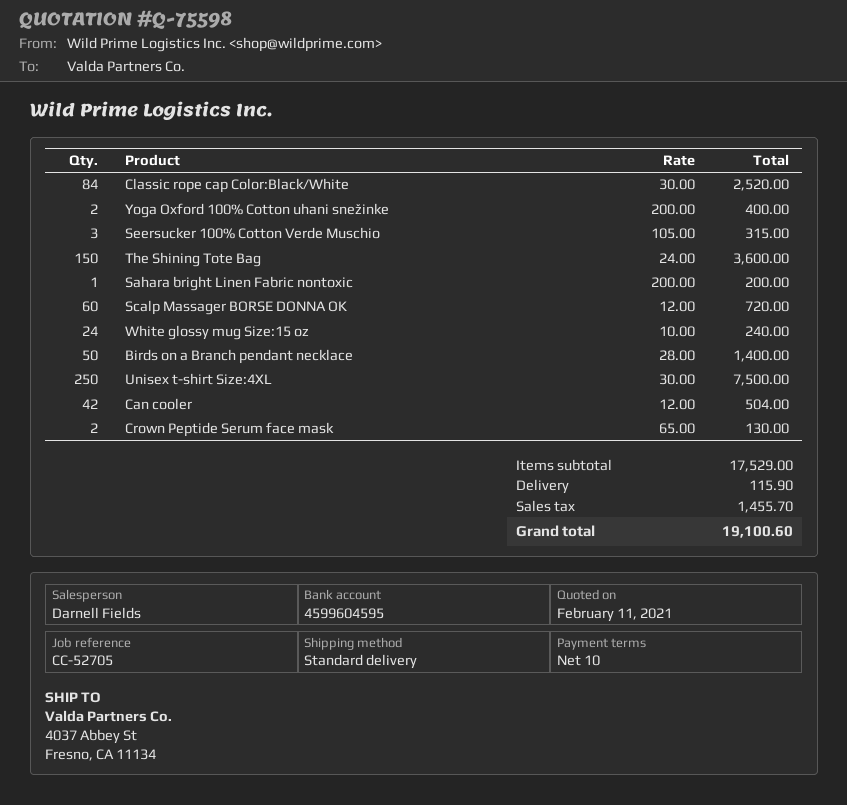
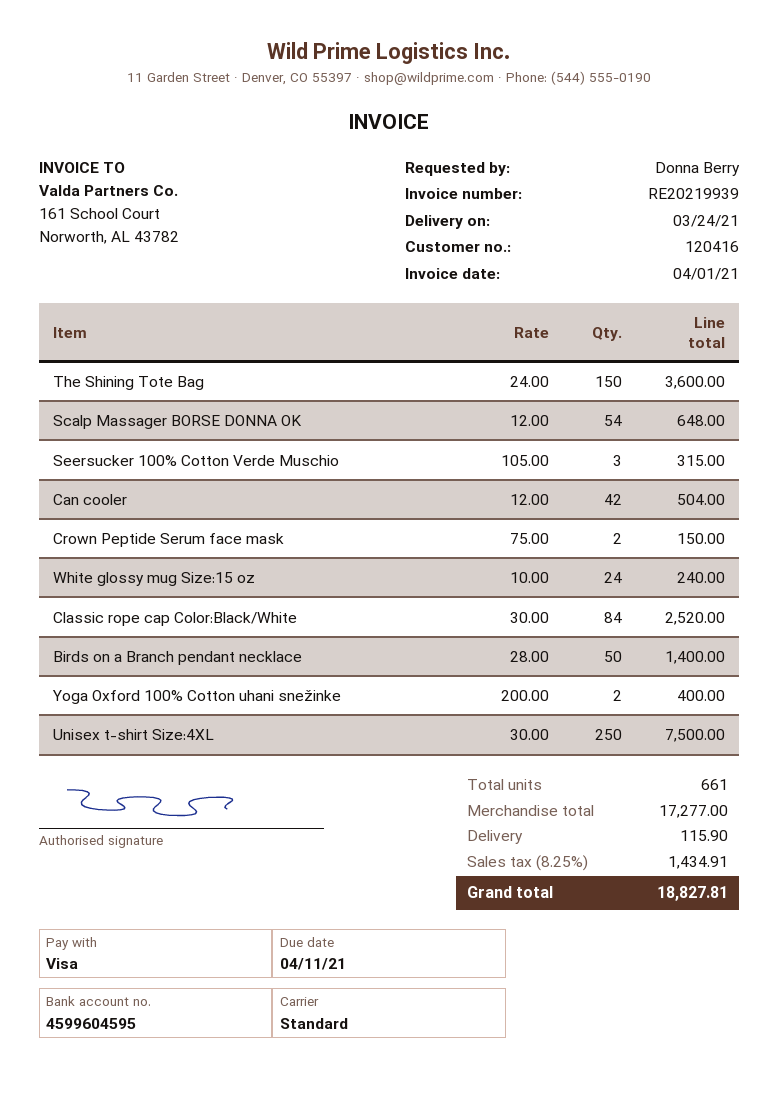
Sahara bright Linen Fabric nontoxic: 1 x 200.00 = 200.00 -> none
Scalp Massager BORSE DONNA OK: 60 x 12.00 = 720.00 -> 54 x 12.00 = 648.00
Crown Peptide Serum face mask: 2 x 65.00 = 130.00 -> 2 x 75.00 = 150.00
subtotal: 17529.00 -> 17277.00
tax: 1455.70 -> 1434.91
total: 19100.60 -> 18827.81

